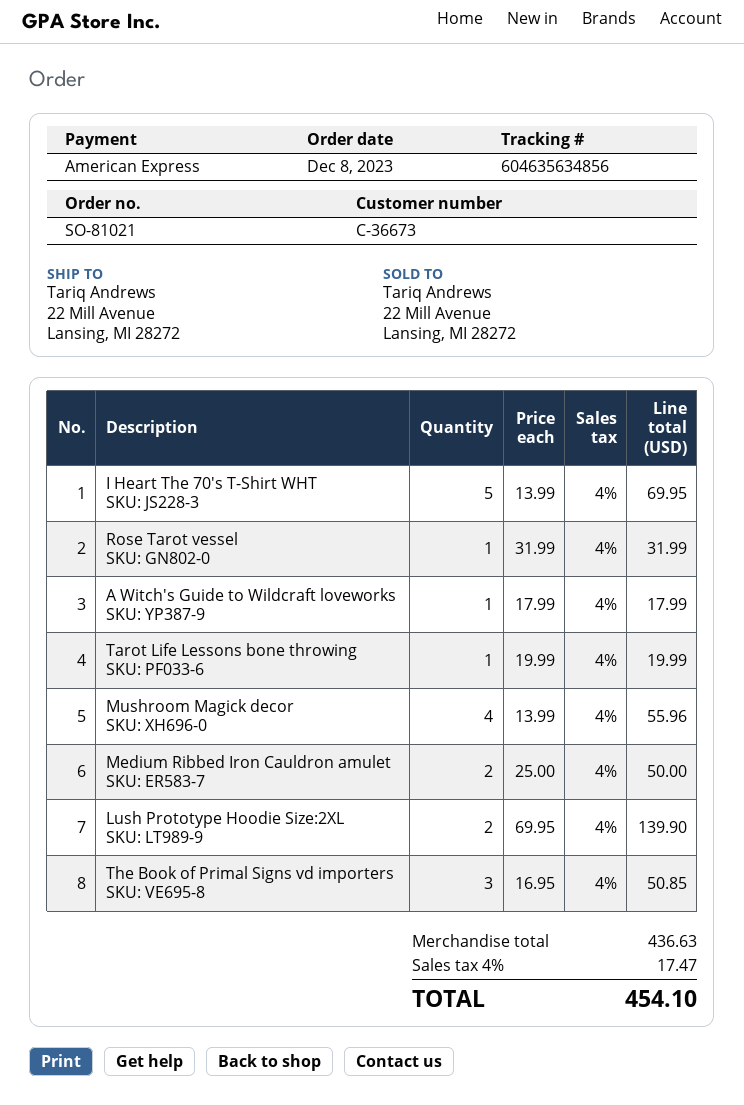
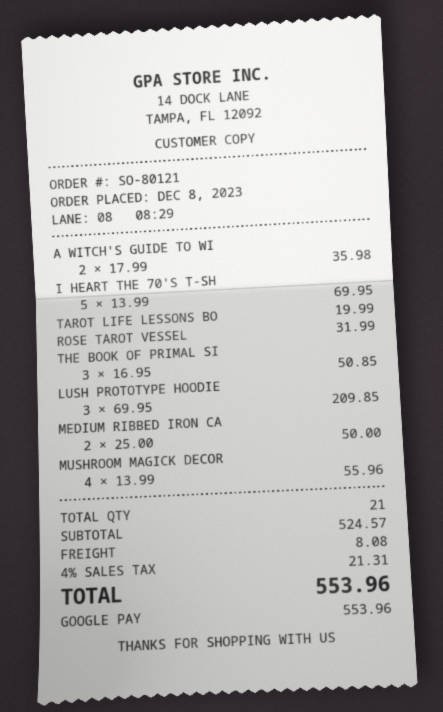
order number: SO-81021 -> SO-80121
payment method: American Express -> Google Pay
A Witch's Guide to Wildcraft loveworks: 1 x 17.99 = 17.99 -> 2 x 17.99 = 35.98
Lush Prototype Hoodie Size:2XL: 2 x 69.95 = 139.90 -> 3 x 69.95 = 209.85
subtotal: 436.63 -> 524.57
shipping: none -> 8.08
tax: 4% = 17.47 -> 4% = 21.31
total: 454.10 -> 553.96

